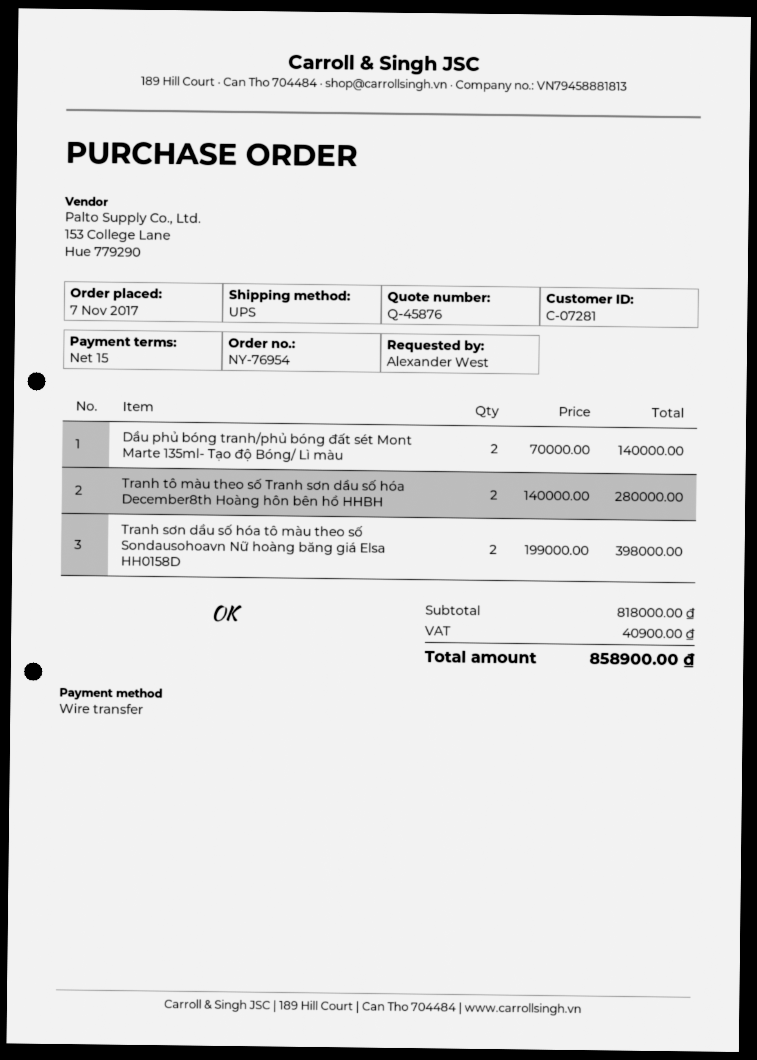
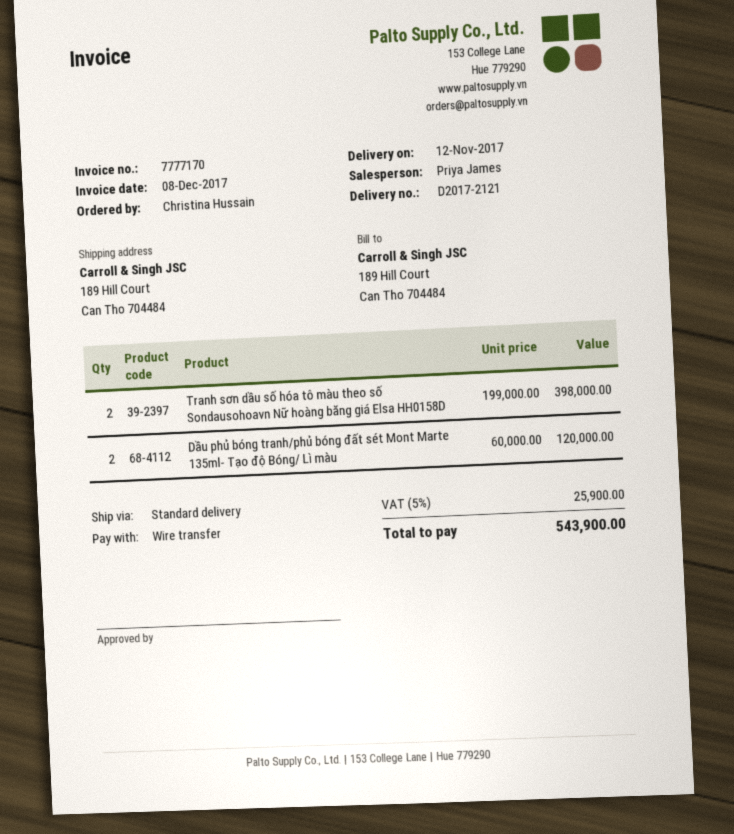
ordered by: Alexander West -> Christina Hussain
shipping method: UPS -> standard
Dầu phủ bóng tranh/phủ bóng đất sét Mont Marte 135ml- Tạo độ Bóng/ Lì màu: 2 x 70000.00 = 140000.00 -> 2 x 60000.00 = 120000.00
Tranh tô màu theo số Tranh sơn dầu số hóa December8th Hoàng hôn bên hồ HHBH: 2 x 140000.00 = 280000.00 -> none
tax: 40900.00 -> 25900.00
total: 858900.00 -> 543900.00

